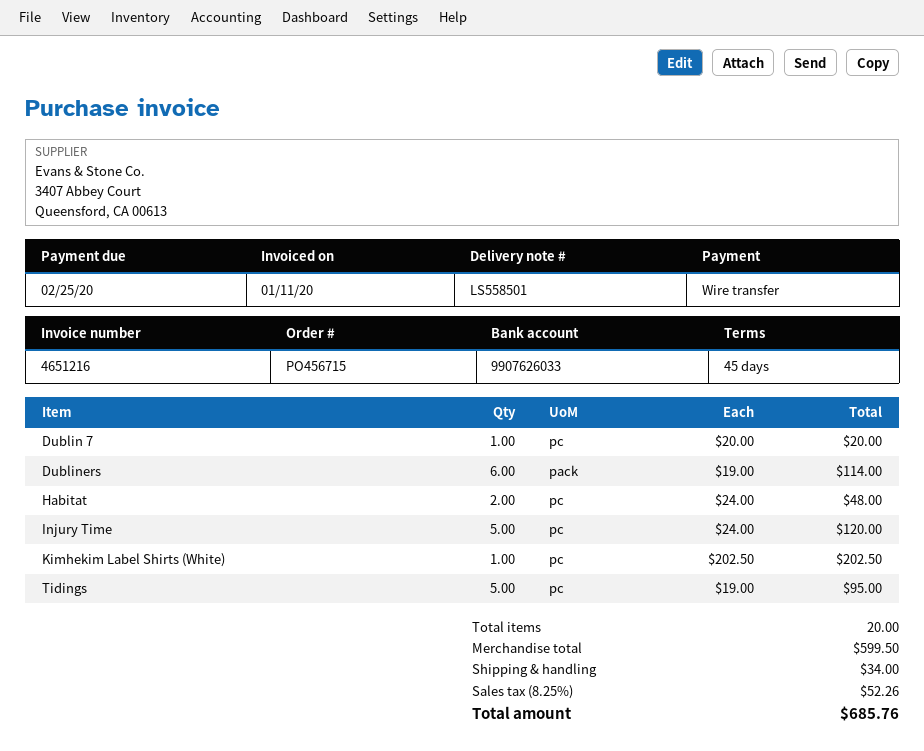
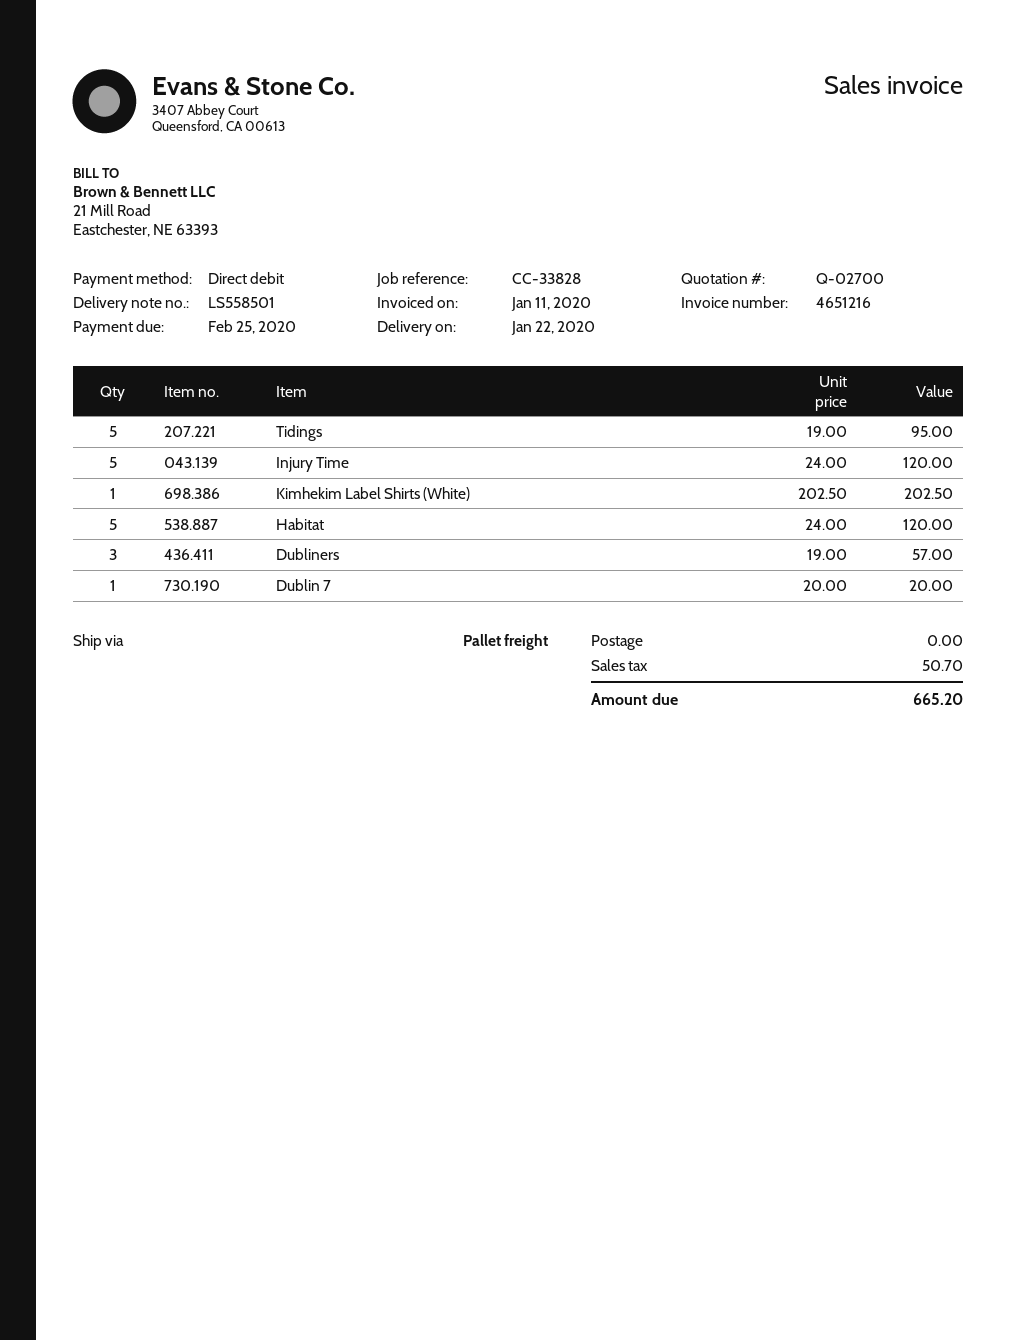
payment method: bank transfer -> direct debit
Dubliners: 6 x 19.00 = 114.00 -> 3 x 19.00 = 57.00
Habitat: 2 x 24.00 = 48.00 -> 5 x 24.00 = 120.00
shipping: 34.00 -> 0.00
tax: 52.26 -> 50.70
total: 685.76 -> 665.20

